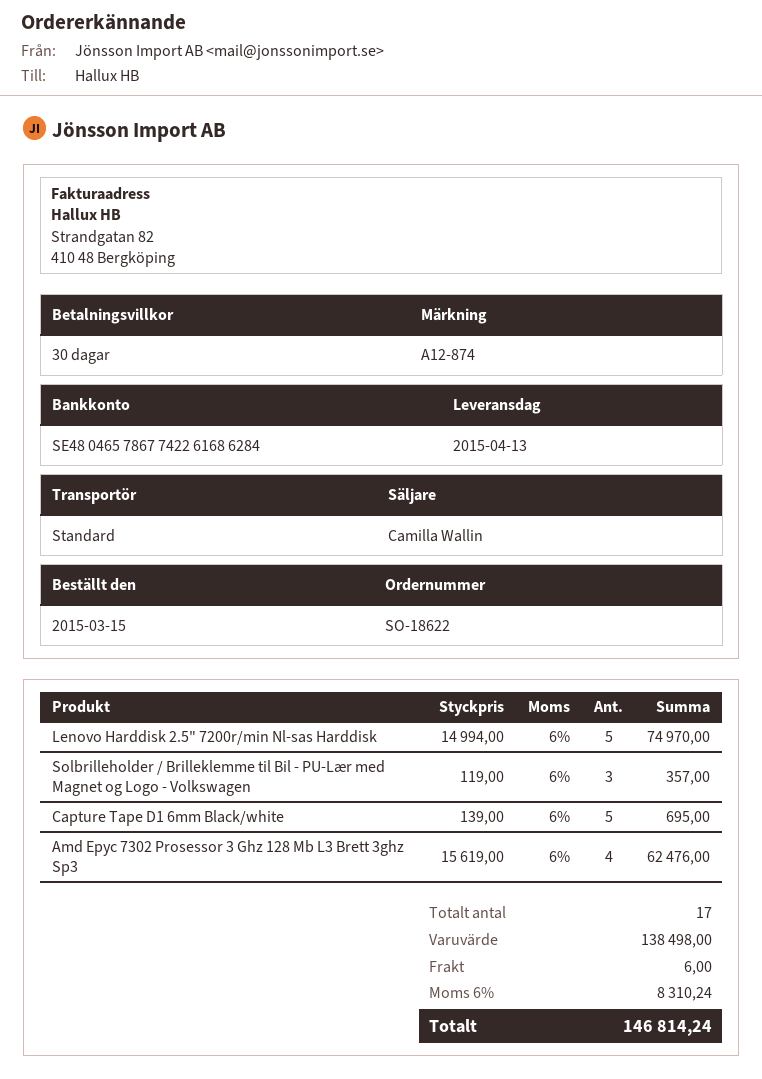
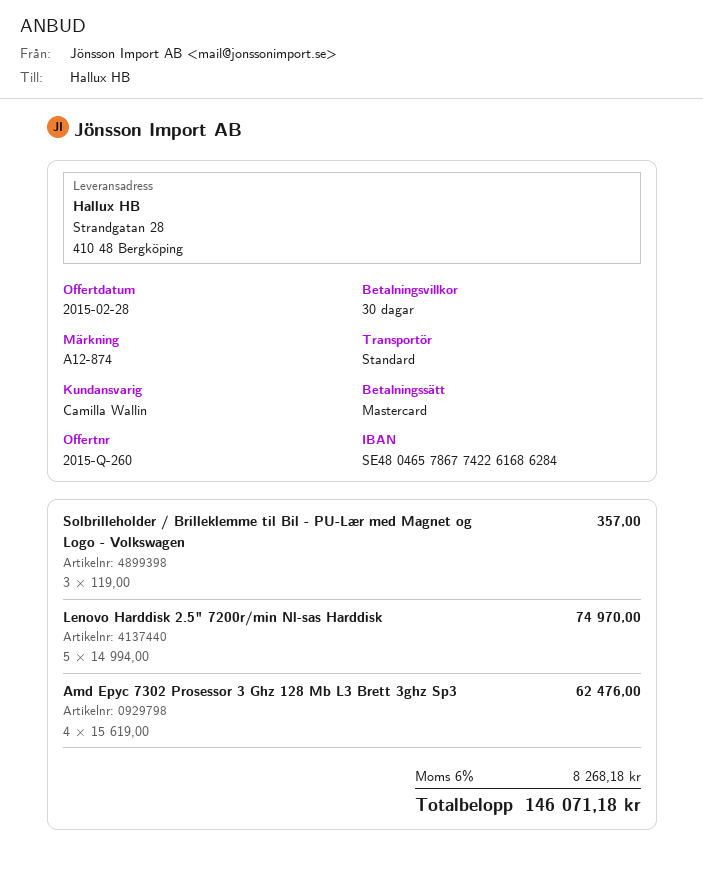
Capture Tape D1 6mm Black/white: 5 x 139.00 = 695.00 -> none
shipping: 6.00 -> none
tax: 6% = 8310.24 -> 6% = 8268.18
total: 146814.24 -> 146071.18

